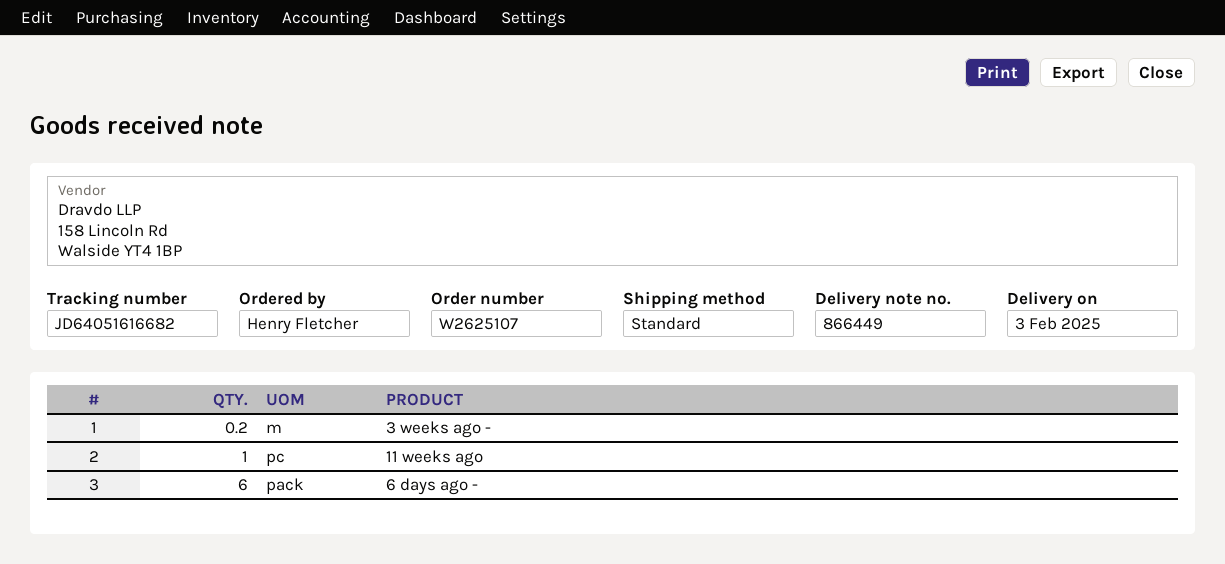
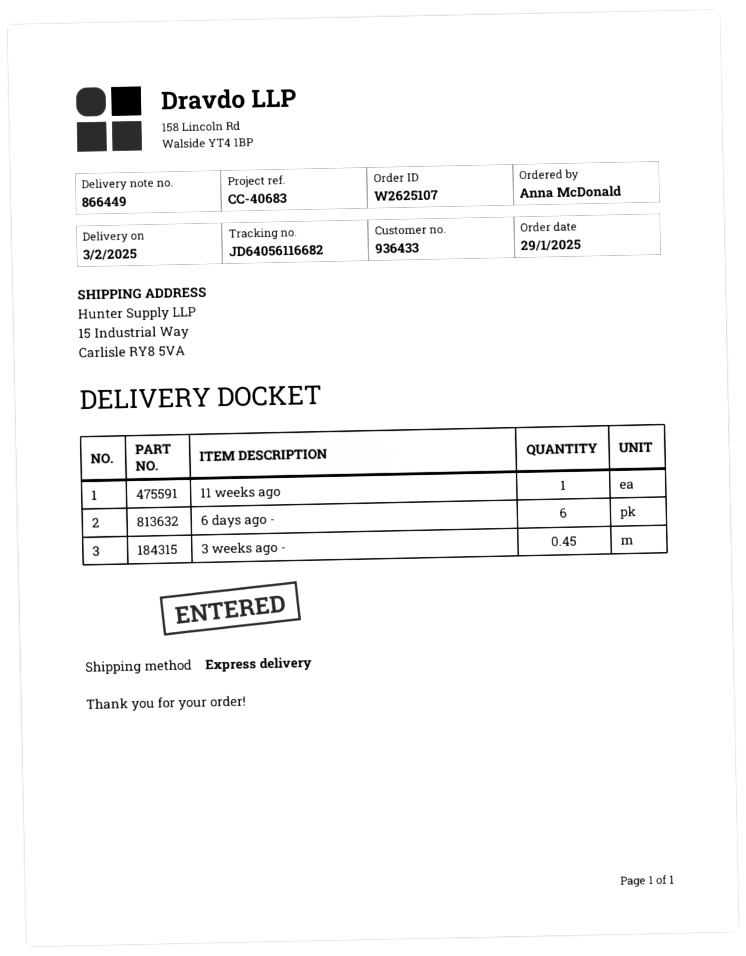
ordered by: Henry Fletcher -> Anna McDonald
shipping method: standard -> express
tracking number: JD64051616682 -> JD64056116682
3 weeks ago -: 0.2 -> 0.45

